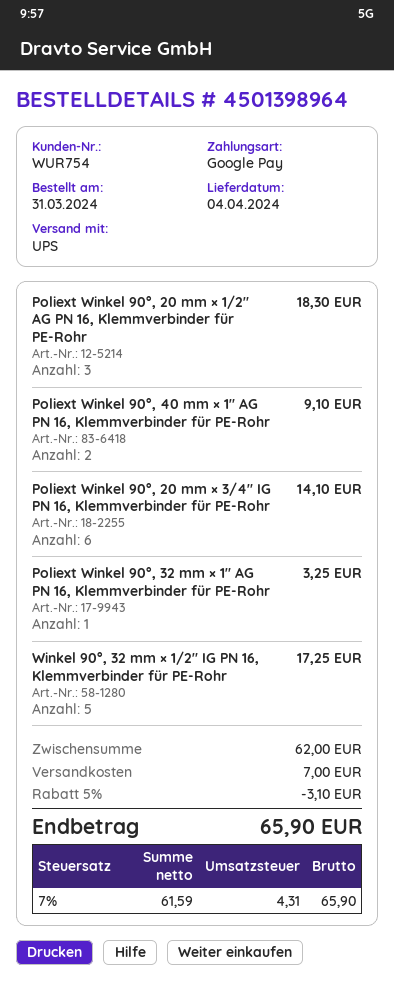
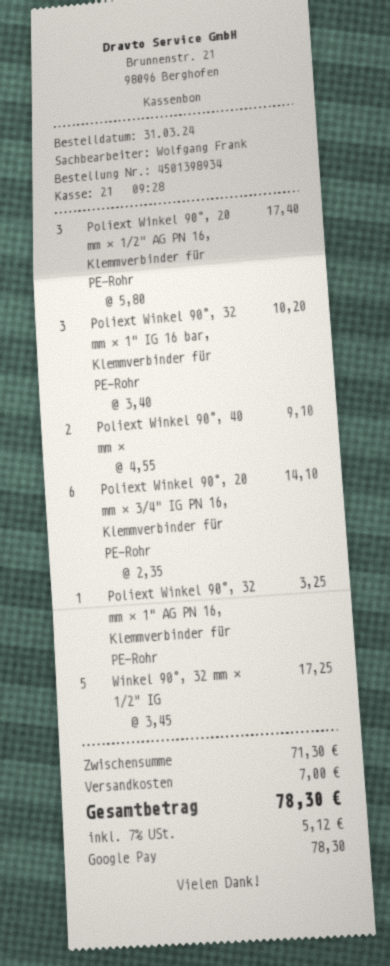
order number: 4501398964 -> 4501398934
Poliext Winkel 90°, 20 mm × 1/2" AG PN 16, Klemmverbinder für PE-Rohr: 3 for 18.30 -> 3 for 17.40
Poliext Winkel 90°, 32 mm × 1" IG 16 bar, Klemmverbinder für PE-Rohr: none -> 3 for 10.20
subtotal: 62.00 -> 71.30
discount: 5% = 3.10 -> none
tax: 7% = 4.31 -> 7% = 5.12
total: 65.90 -> 78.30

